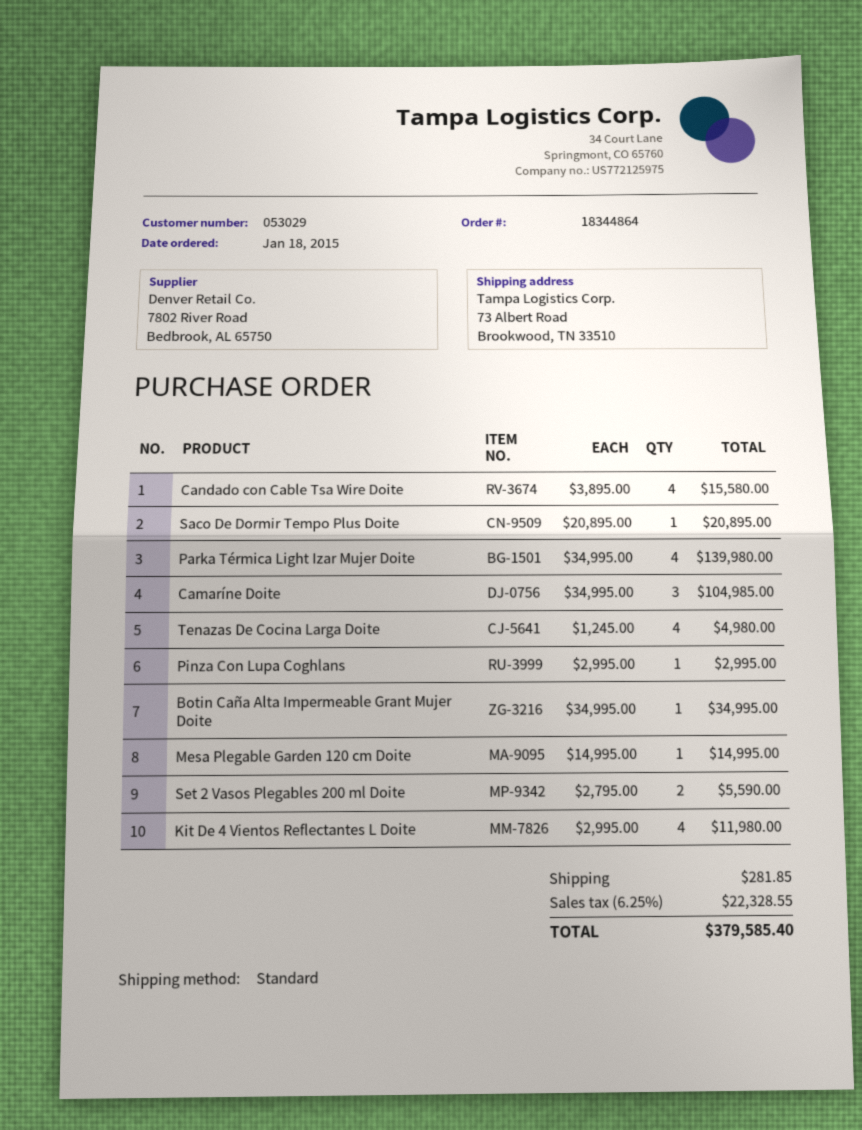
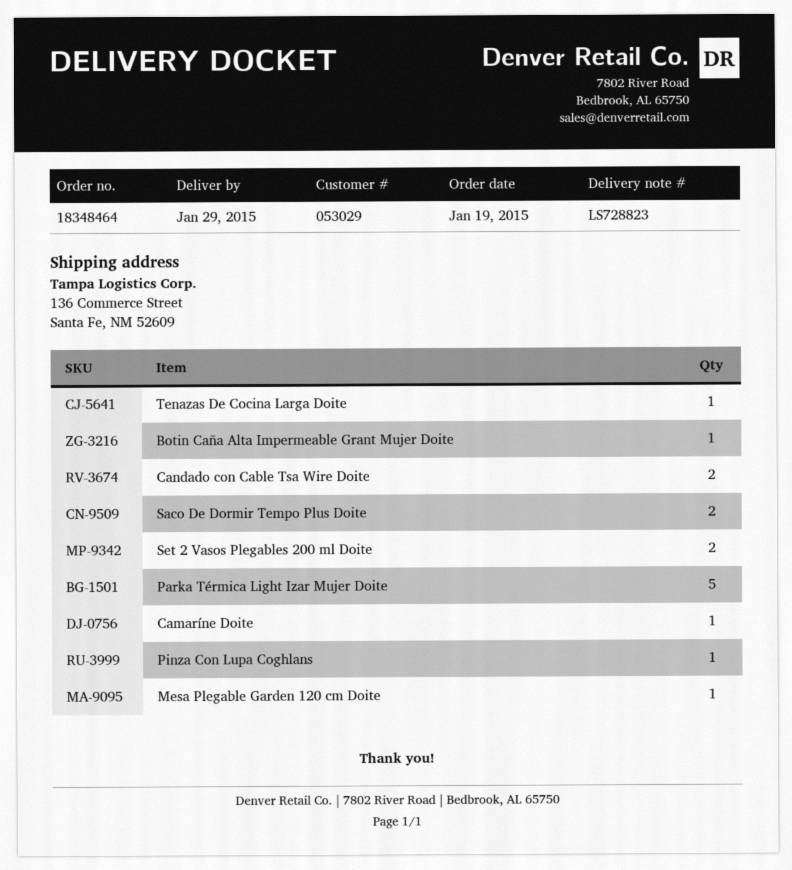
order number: 18344864 -> 18348464
order date: 2015-01-18 -> 2015-01-19
ship to: 73 Albert Road, Brookwood, TN 33510 -> 136 Commerce Street, Santa Fe, NM 52609
Candado con Cable Tsa Wire Doite: 4 -> 2
Saco De Dormir Tempo Plus Doite: 1 -> 2
Parka Térmica Light Izar Mujer Doite: 4 -> 5
Camaríne Doite: 3 -> 1
Tenazas De Cocina Larga Doite: 4 -> 1
Kit De 4 Vientos Reflectantes L Doite: 4 -> none

